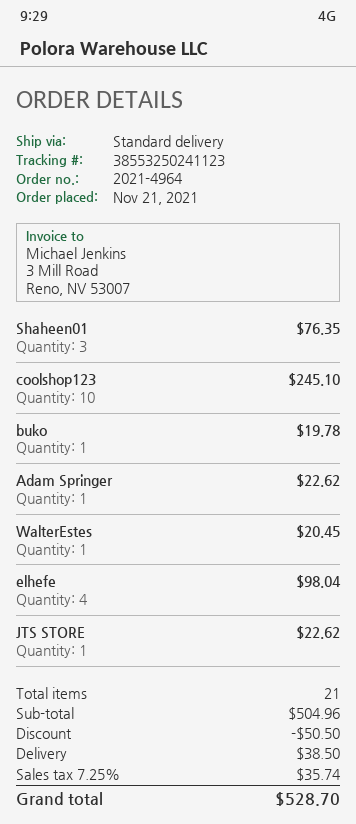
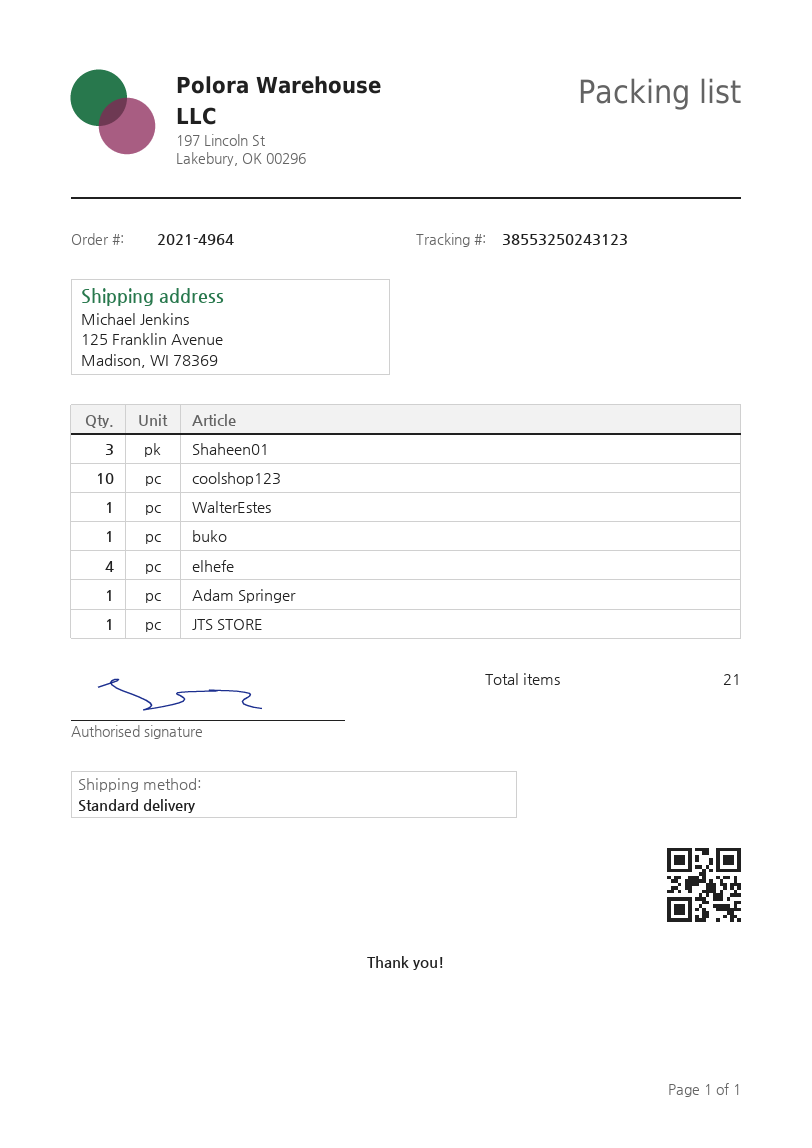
tracking number: 38553250241123 -> 38553250243123

